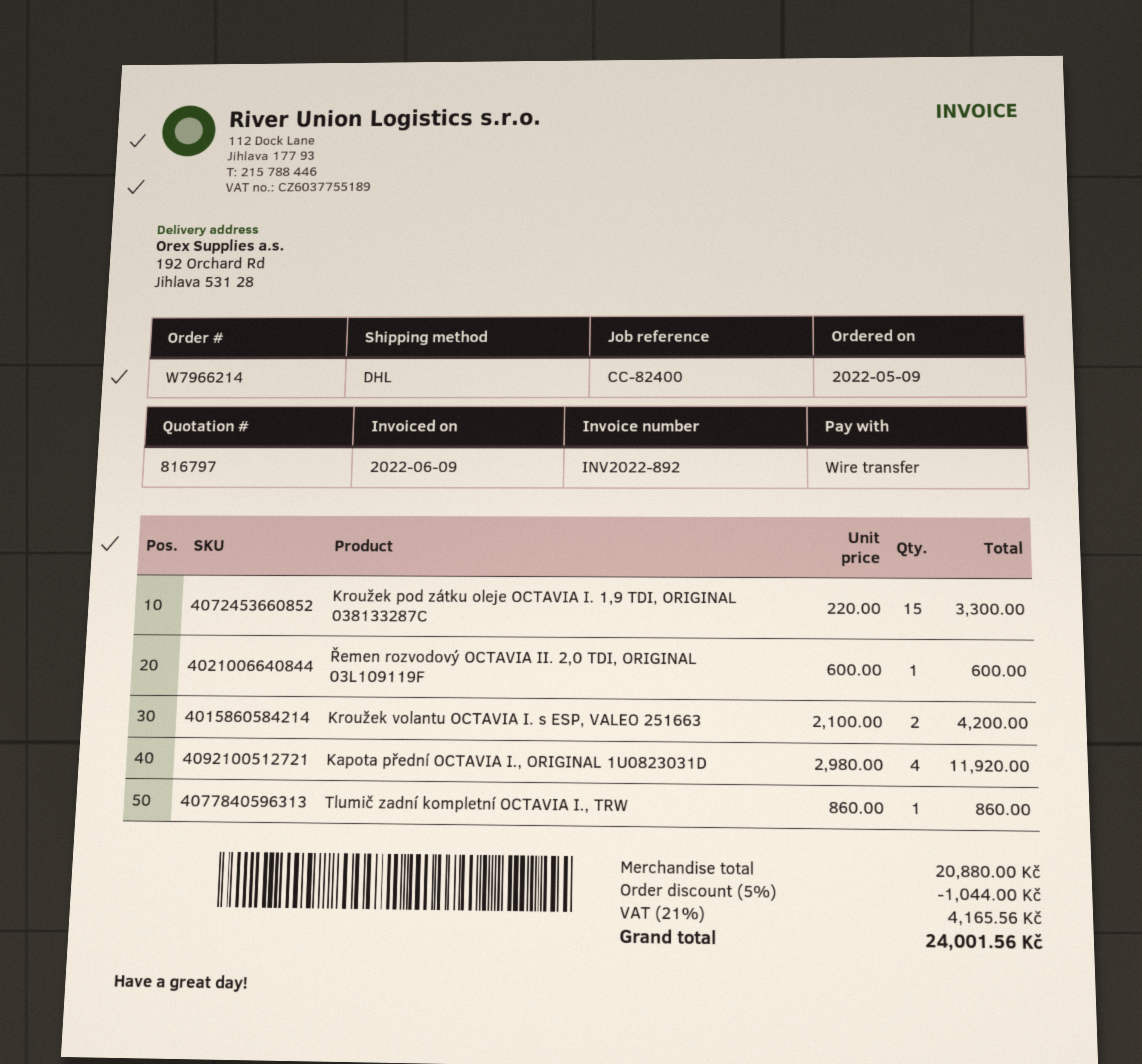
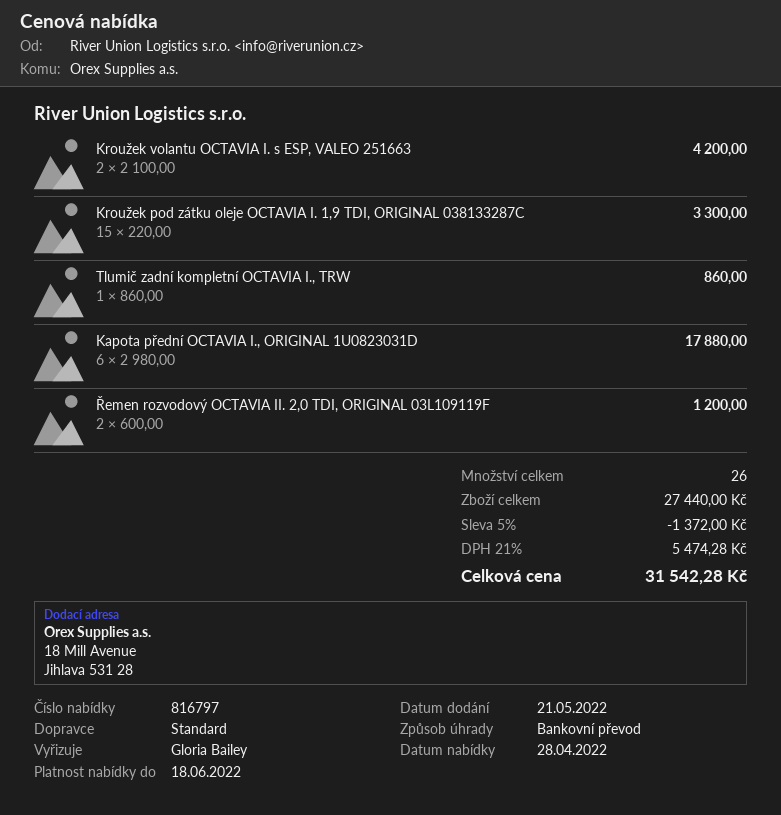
shipping method: DHL -> standard
ship to: 192 Orchard Rd, Jihlava 531 28 -> 18 Mill Avenue, Jihlava 531 28
Řemen rozvodový OCTAVIA II. 2,0 TDI, ORIGINAL 03L109119F: 1 x 600.00 = 600.00 -> 2 x 600.00 = 1200.00
Kapota přední OCTAVIA I., ORIGINAL 1U0823031D: 4 x 2980.00 = 11920.00 -> 6 x 2980.00 = 17880.00
subtotal: 20880.00 -> 27440.00
discount: 5% = 1044.00 -> 5% = 1372.00
tax: 21% = 4165.56 -> 21% = 5474.28
total: 24001.56 -> 31542.28

